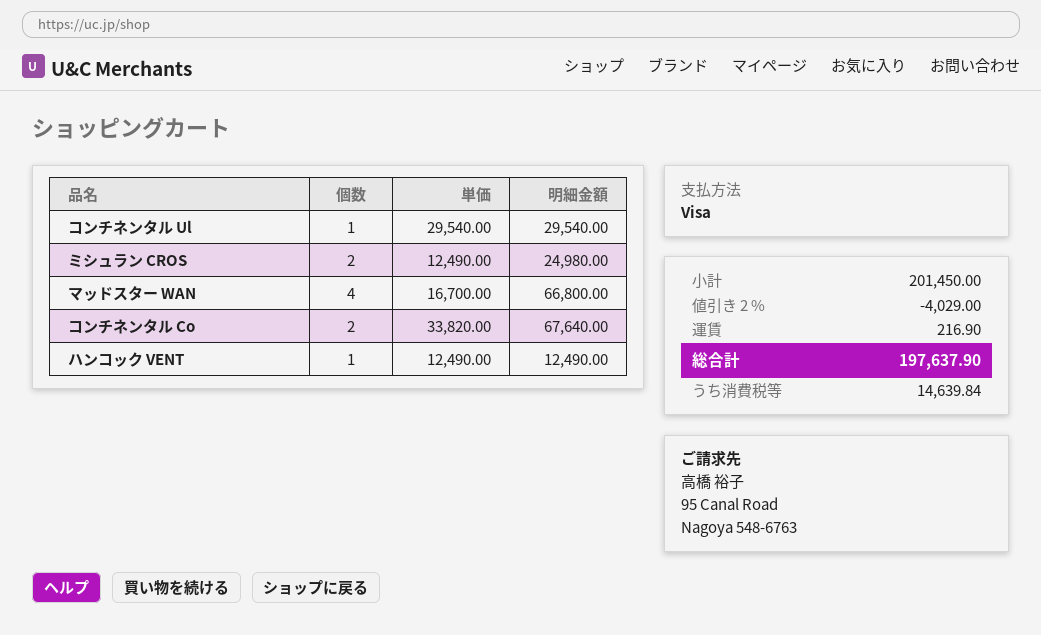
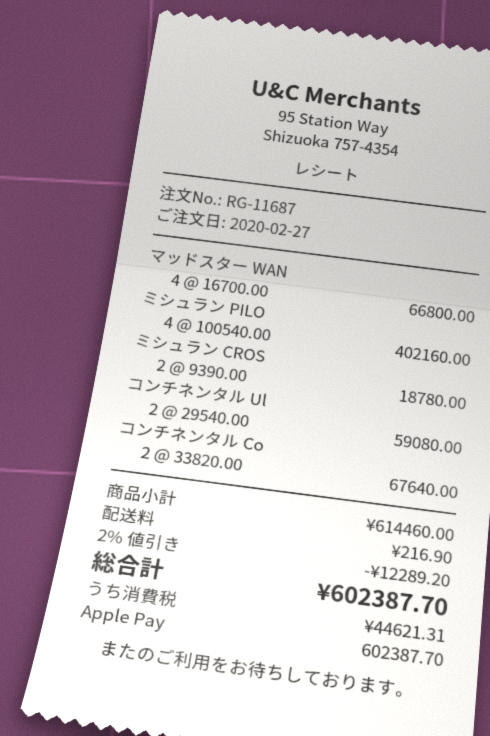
payment method: Visa -> Apple Pay
コンチネンタル Ul: 1 x 29540.00 = 29540.00 -> 2 x 29540.00 = 59080.00
ミシュラン CROS: 2 x 12490.00 = 24980.00 -> 2 x 9390.00 = 18780.00
ハンコック VENT: 1 x 12490.00 = 12490.00 -> none
ミシュラン PILO: none -> 4 x 100540.00 = 402160.00
subtotal: 201450.00 -> 614460.00
discount: 2% = 4029.00 -> 2% = 12289.20
tax: 14639.84 -> 44621.31
total: 197637.90 -> 602387.70

